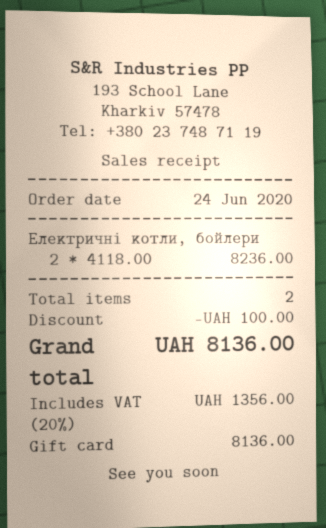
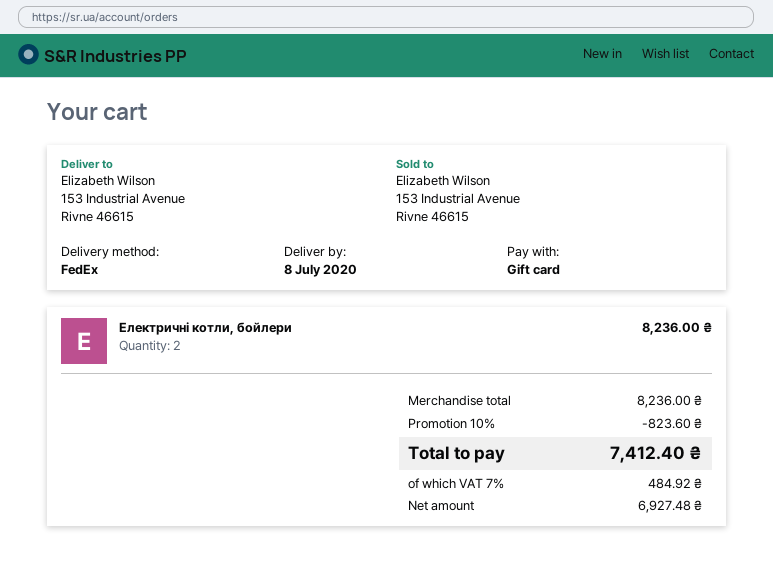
discount: 100.00 -> 823.60
tax: 20% = 1356.00 -> 7% = 484.92
total: 8136.00 -> 7412.40

